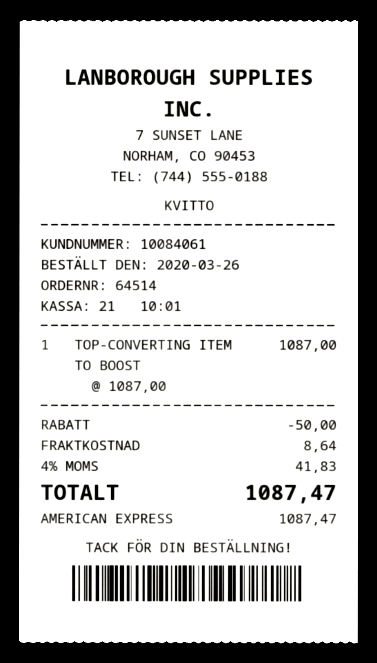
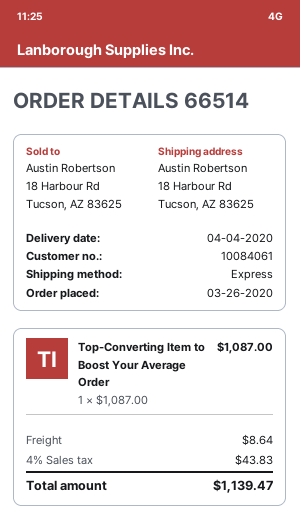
order number: 64514 -> 66514
discount: 50.00 -> none
tax: 4% = 41.83 -> 4% = 43.83
total: 1087.47 -> 1139.47

